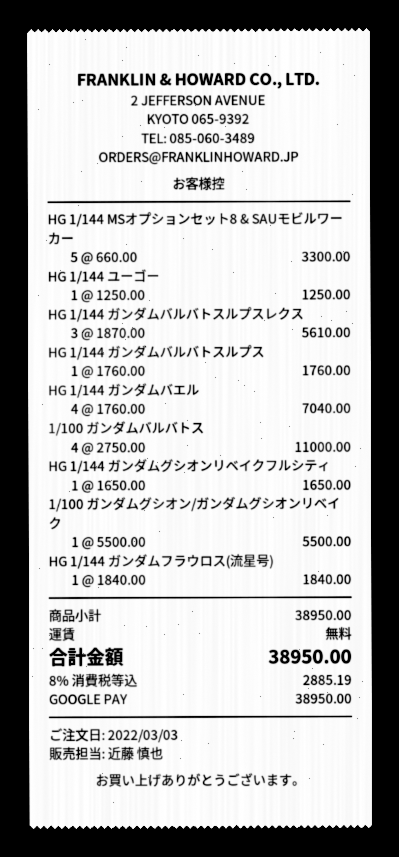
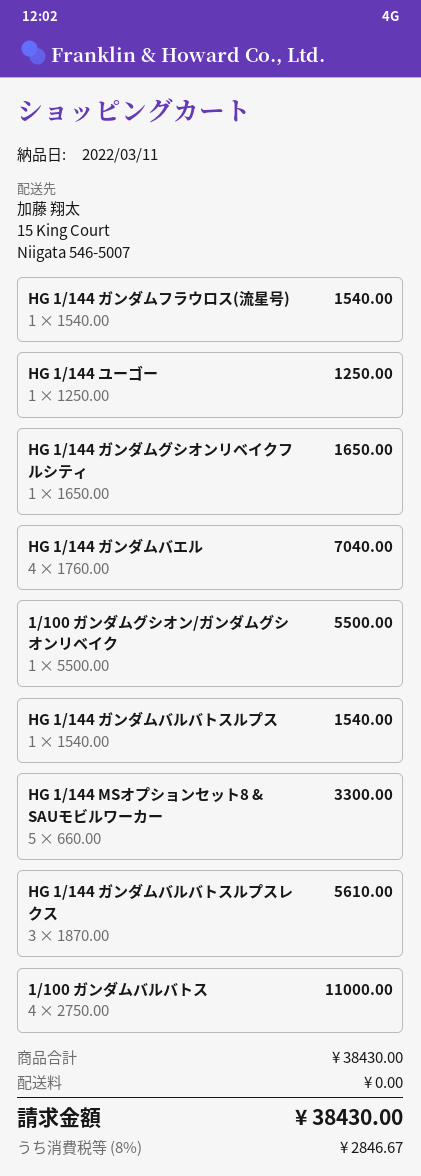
HG 1/144 ガンダムバルバトスルプス: 1 x 1760.00 = 1760.00 -> 1 x 1540.00 = 1540.00
HG 1/144 ガンダムフラウロス(流星号): 1 x 1840.00 = 1840.00 -> 1 x 1540.00 = 1540.00
subtotal: 38950.00 -> 38430.00
tax: 8% = 2885.19 -> 8% = 2846.67
total: 38950.00 -> 38430.00

